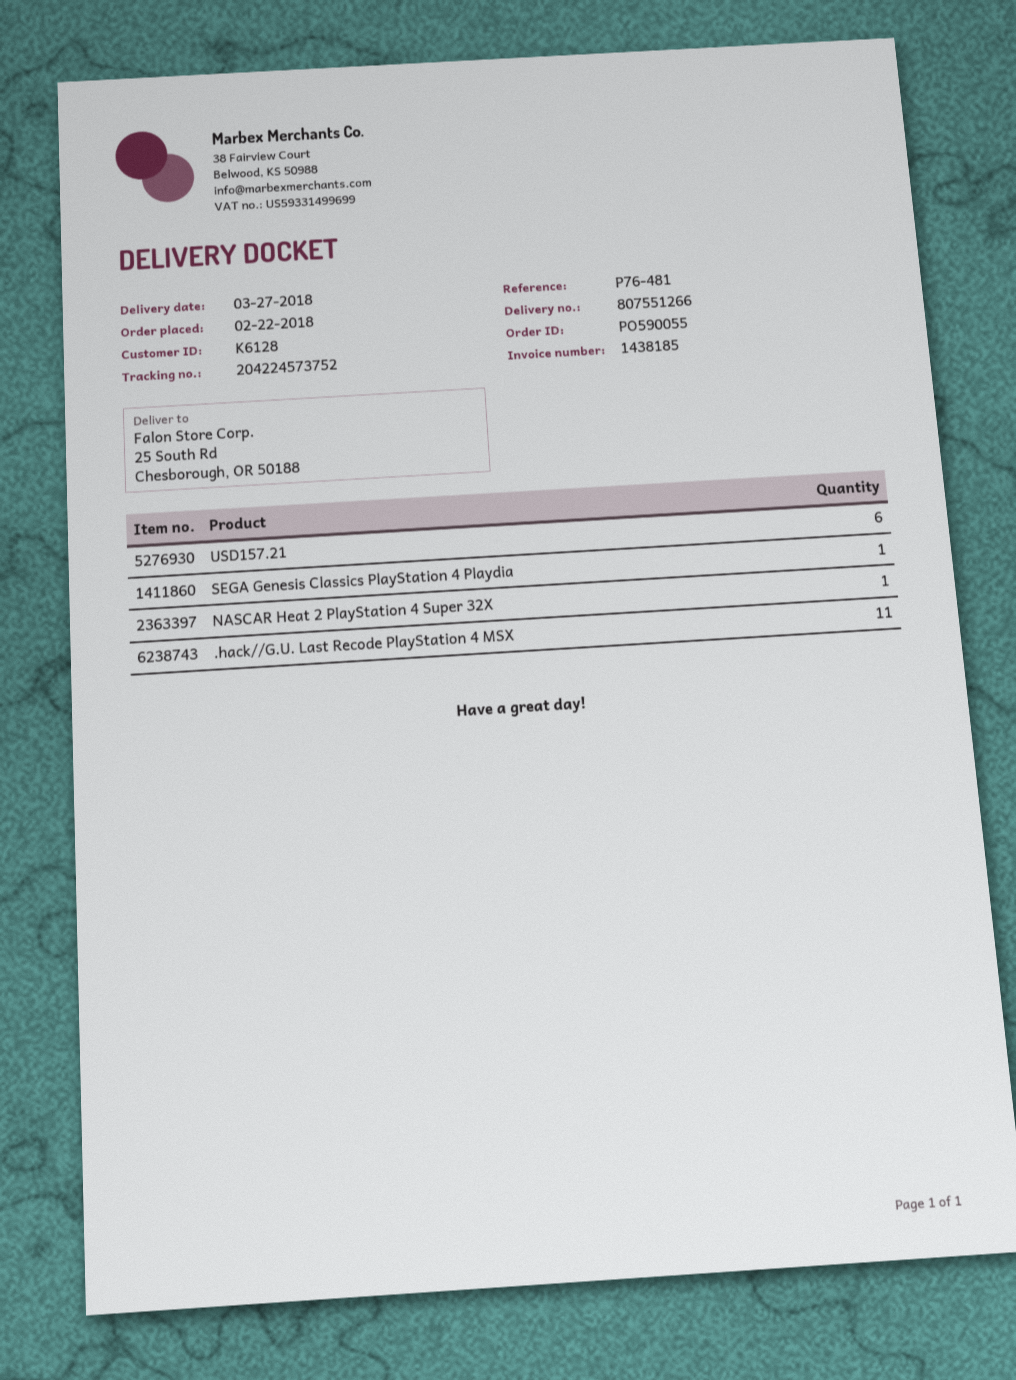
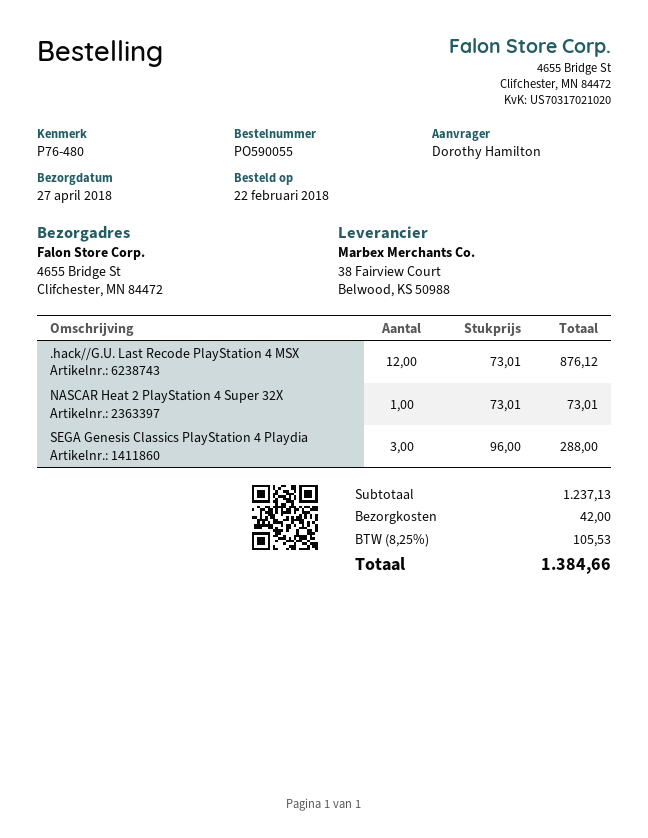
delivery date: 2018-03-27 -> 2018-04-27
reference: P76-481 -> P76-480
ship to: 25 South Rd, Chesborough, OR 50188 -> 4655 Bridge St, Clifchester, MN 84472
USD157.21: 6 -> none
SEGA Genesis Classics PlayStation 4 Playdia: 1 -> 3
.hack//G.U. Last Recode PlayStation 4 MSX: 11 -> 12

